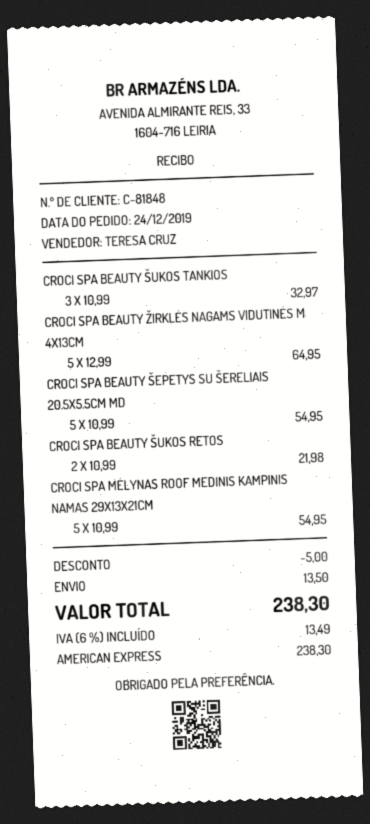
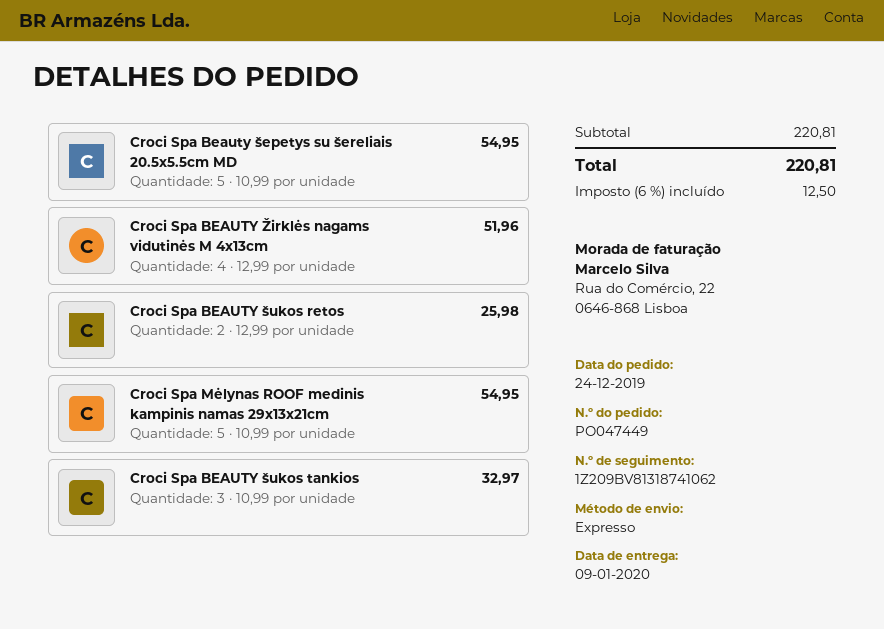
CROCI SPA BEAUTY ŽIRKLĖS NAGAMS VIDUTINĖS M 4X13CM: 5 x 12.99 = 64.95 -> 4 x 12.99 = 51.96
CROCI SPA BEAUTY ŠUKOS RETOS: 2 x 10.99 = 21.98 -> 2 x 12.99 = 25.98
discount: 5.00 -> none
shipping: 13.50 -> none
tax: 6% = 13.49 -> 6% = 12.50
total: 238.30 -> 220.81

